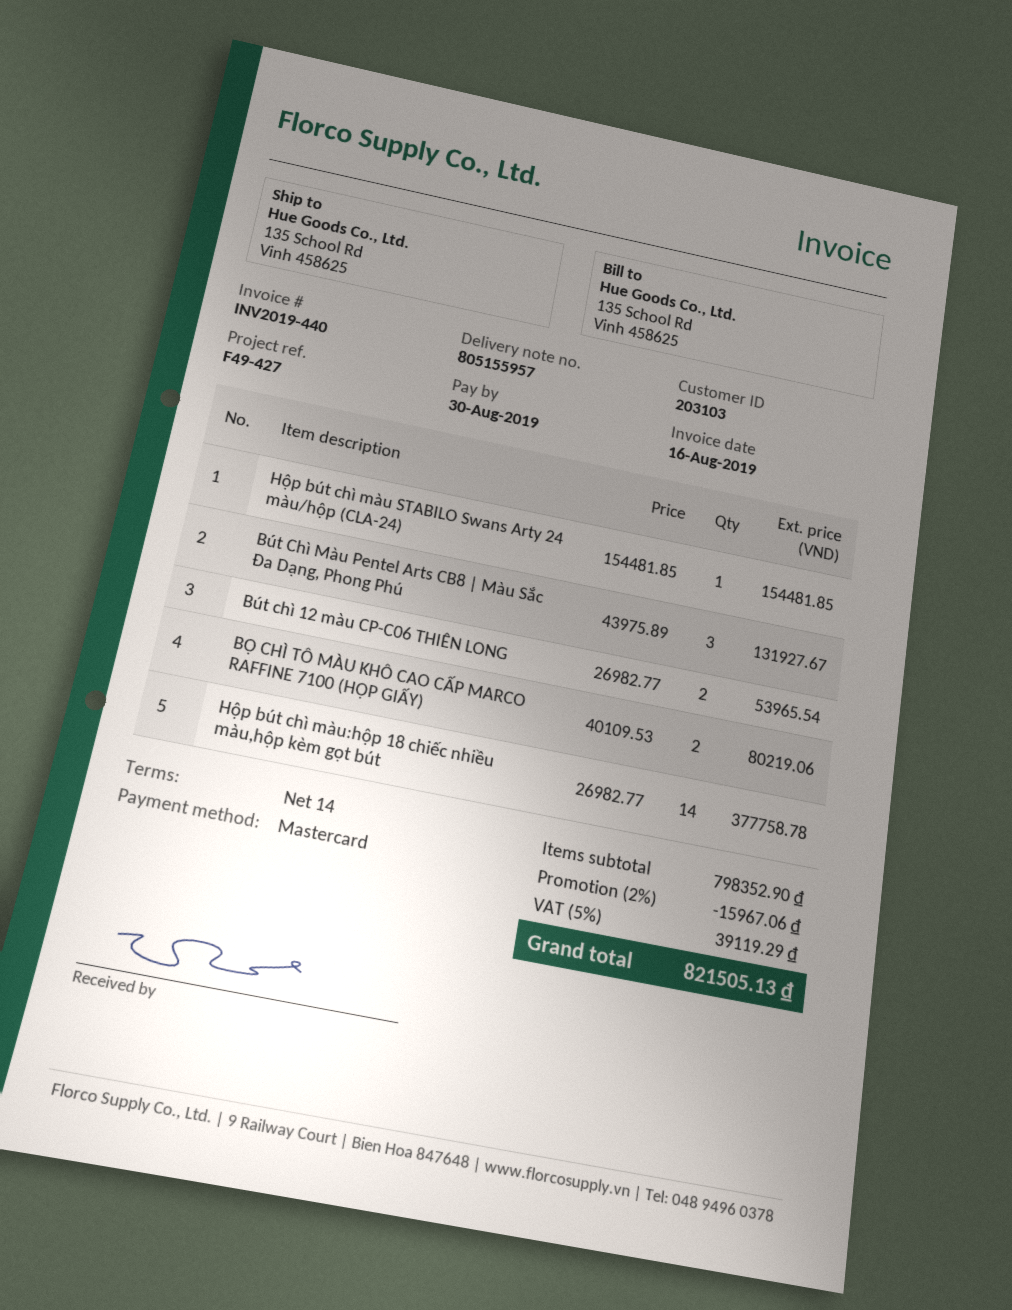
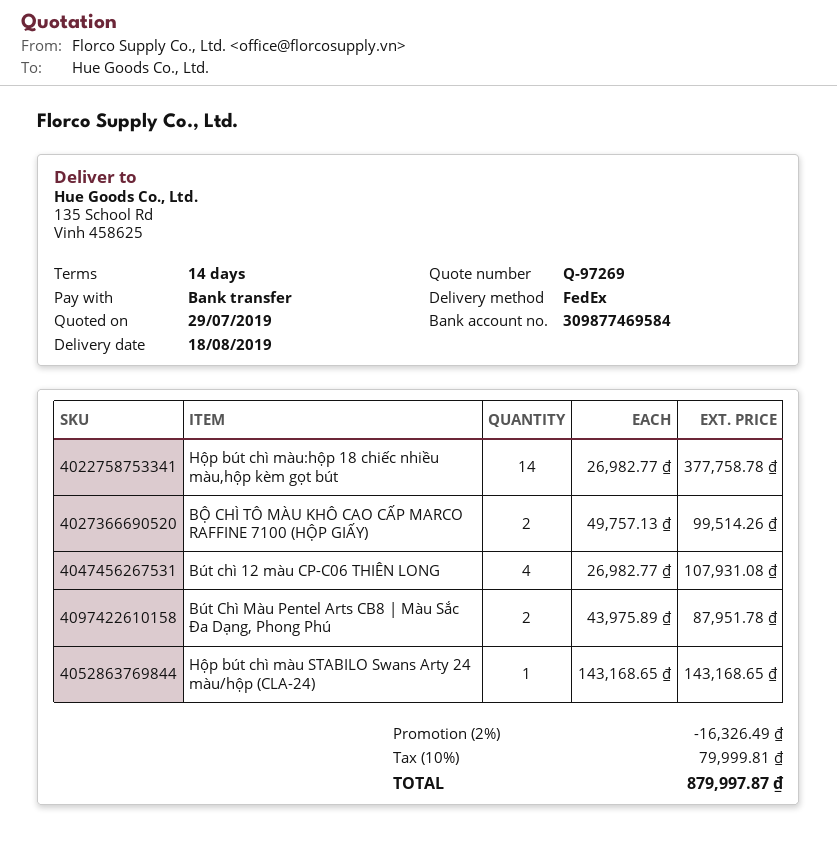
payment method: Mastercard -> bank transfer
Hộp bút chì màu STABILO Swans Arty 24 màu/hộp (CLA-24): 1 x 154481.85 = 154481.85 -> 1 x 143168.65 = 143168.65
Bút Chì Màu Pentel Arts CB8 | Màu Sắc Đa Dạng, Phong Phú: 3 x 43975.89 = 131927.67 -> 2 x 43975.89 = 87951.78
Bút chì 12 màu CP-C06 THIÊN LONG: 2 x 26982.77 = 53965.54 -> 4 x 26982.77 = 107931.08
BỘ CHÌ TÔ MÀU KHÔ CAO CẤP MARCO RAFFINE 7100 (HỘP GIẤY): 2 x 40109.53 = 80219.06 -> 2 x 49757.13 = 99514.26
discount: 2% = 15967.06 -> 2% = 16326.49
tax: 5% = 39119.29 -> 10% = 79999.81
total: 821505.13 -> 879997.87

